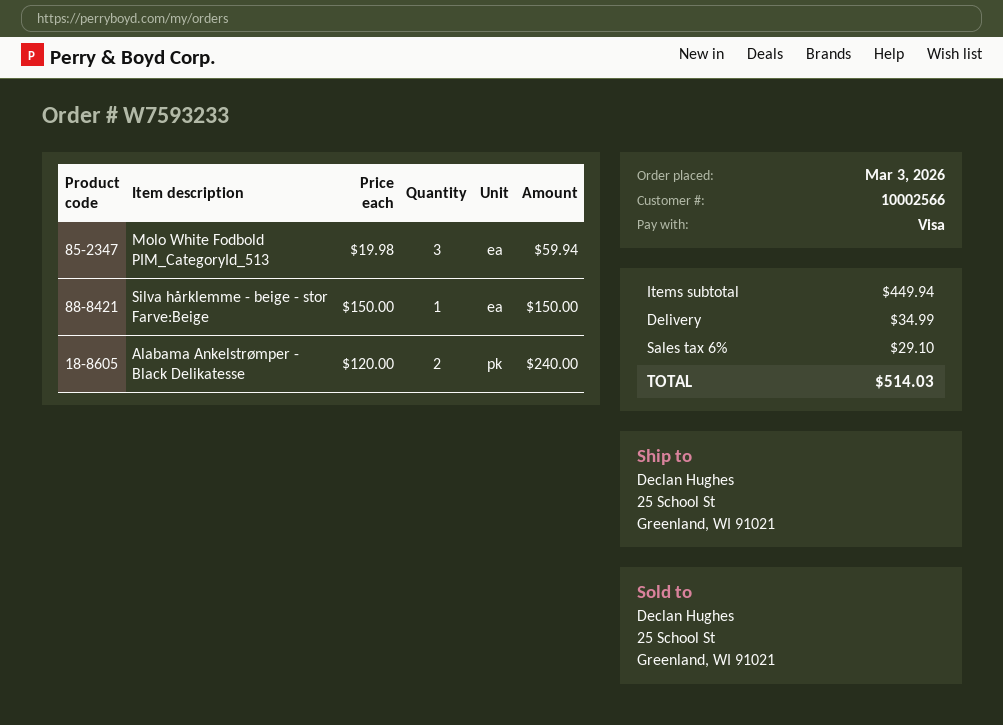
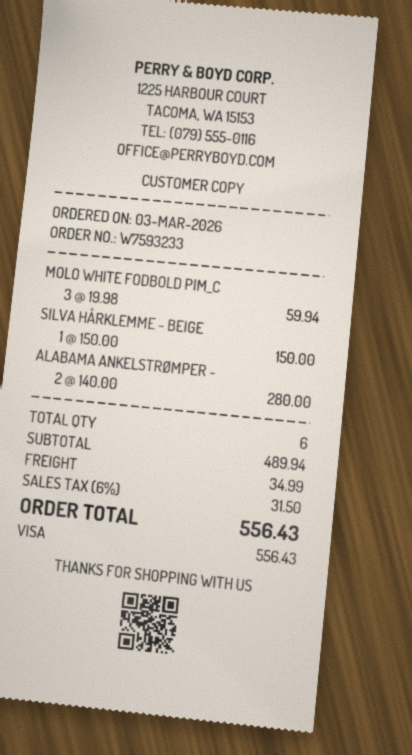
Alabama Ankelstrømper - Black Delikatesse: 2 x 120.00 = 240.00 -> 2 x 140.00 = 280.00
subtotal: 449.94 -> 489.94
tax: 6% = 29.10 -> 6% = 31.50
total: 514.03 -> 556.43

